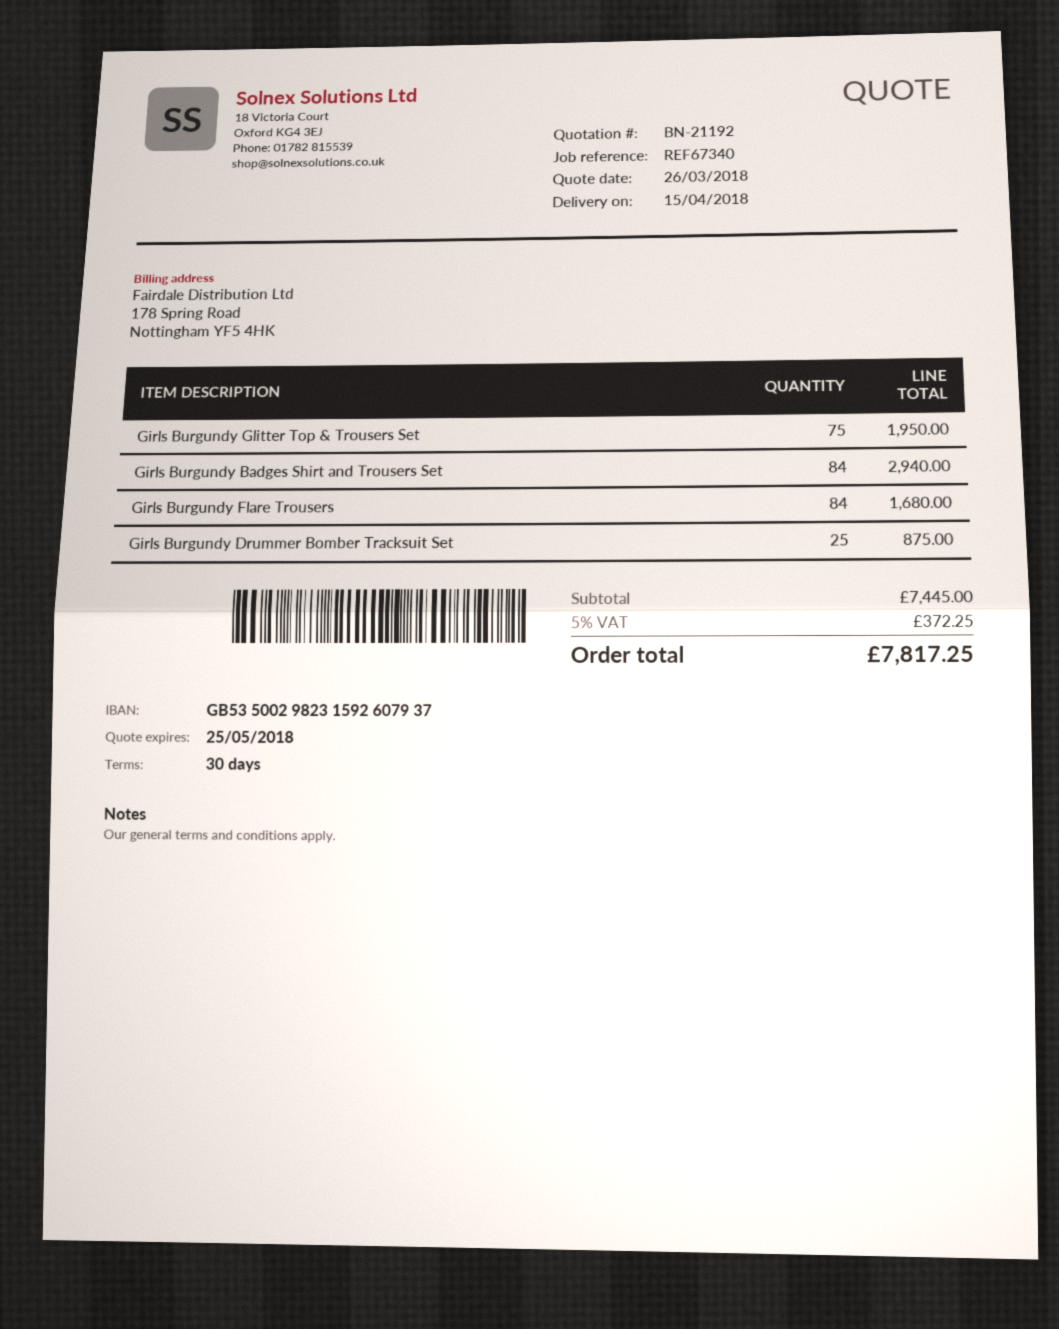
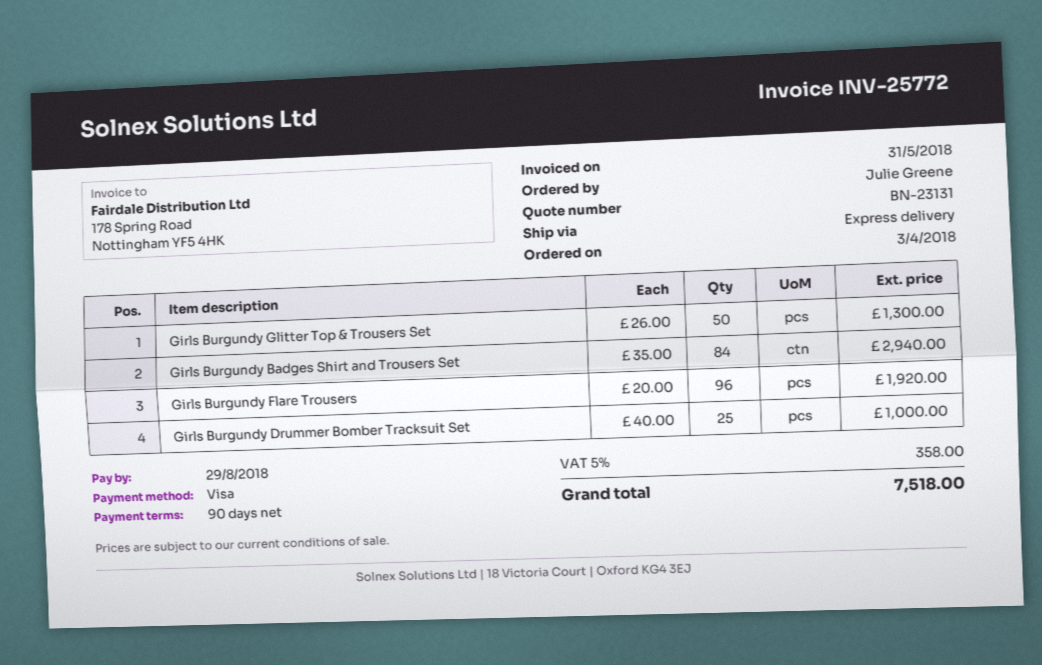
quote number: BN-21192 -> BN-23131
payment terms: 30 days -> 90 days
Girls Burgundy Glitter Top & Trousers Set: 75 for 1950.00 -> 50 for 1300.00
Girls Burgundy Flare Trousers: 84 for 1680.00 -> 96 for 1920.00
Girls Burgundy Drummer Bomber Tracksuit Set: 25 for 875.00 -> 25 for 1000.00
tax: 5% = 372.25 -> 5% = 358.00
total: 7817.25 -> 7518.00

